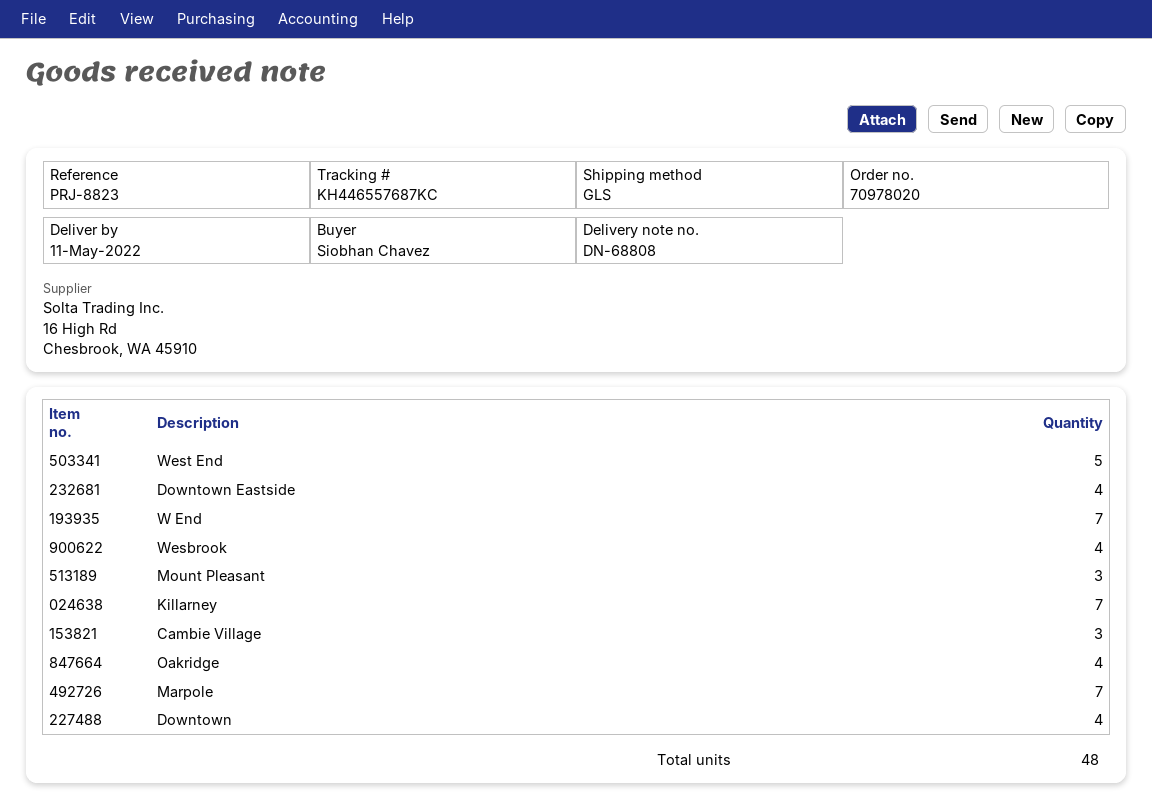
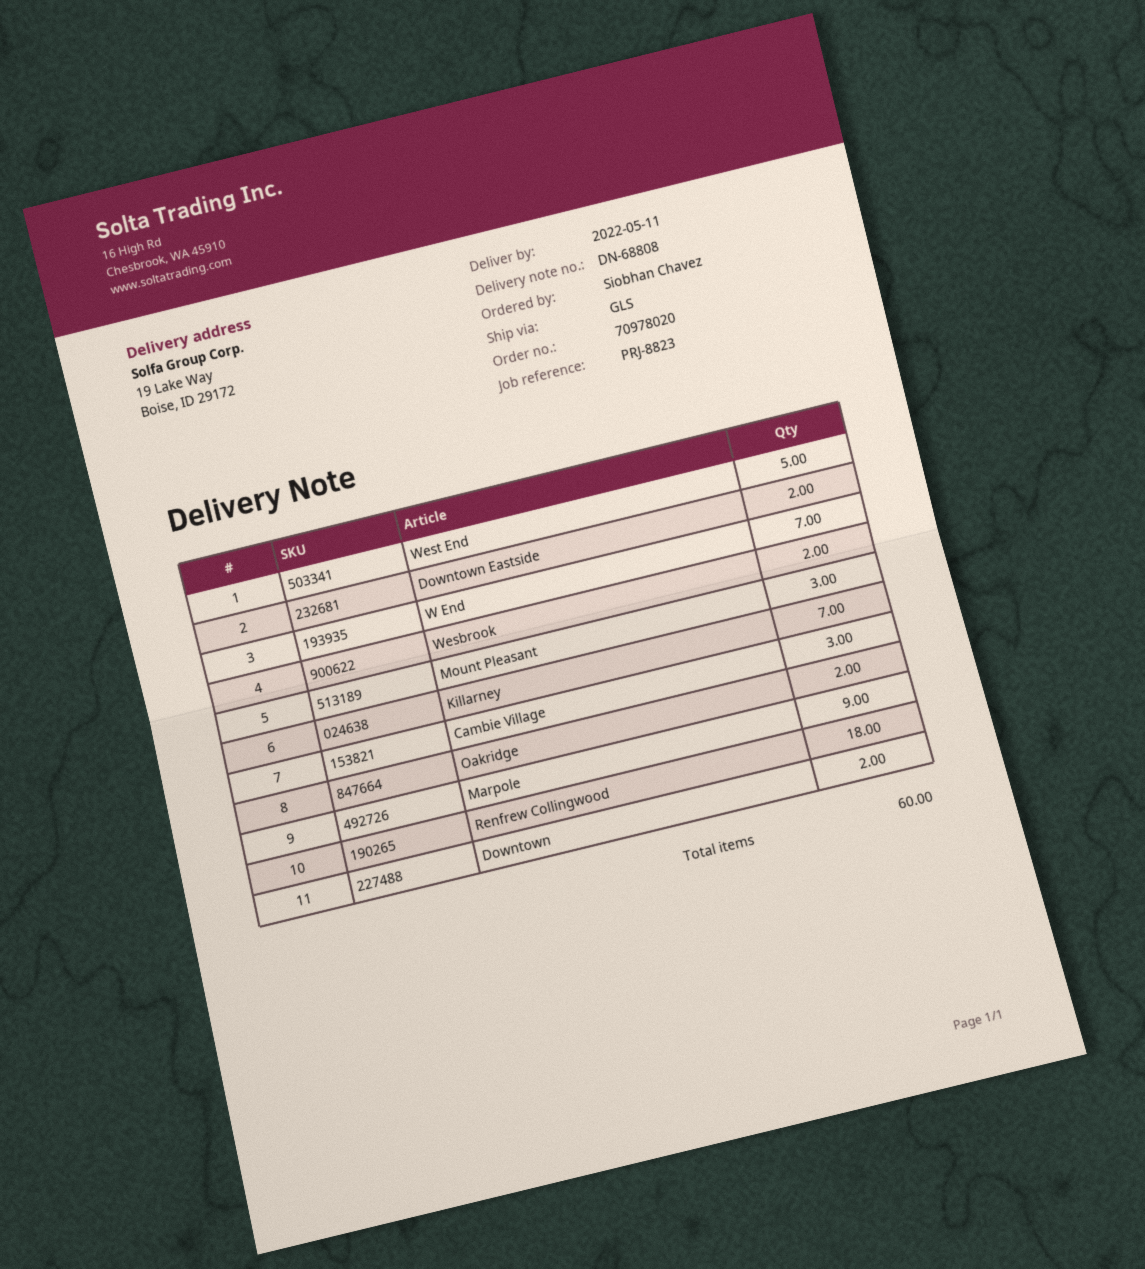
Downtown Eastside: 4 -> 2
Wesbrook: 4 -> 2
Oakridge: 4 -> 2
Marpole: 7 -> 9
Downtown: 4 -> 2
Renfrew Collingwood: none -> 18
total quantity: 48 -> 60

